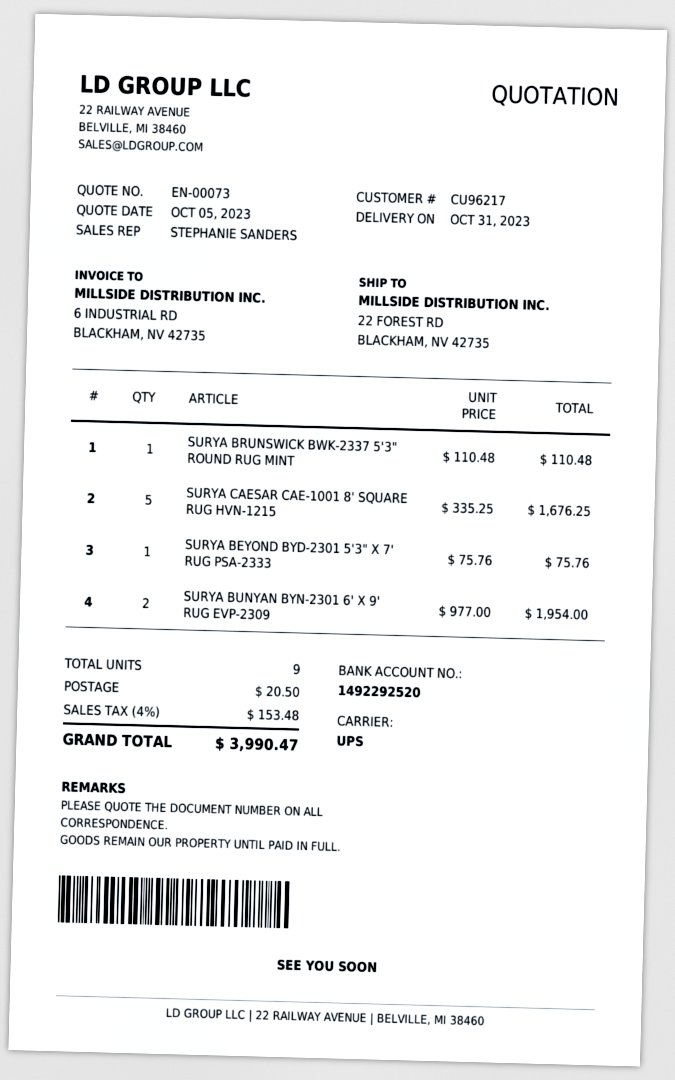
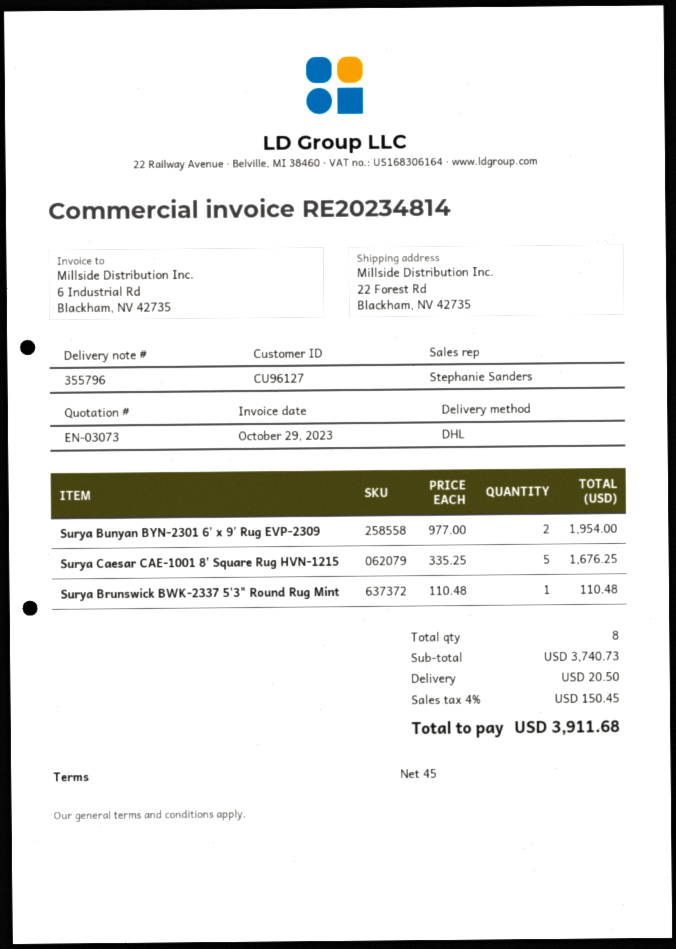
quote number: EN-00073 -> EN-03073
customer number: CU96217 -> CU96127
shipping method: UPS -> DHL
SURYA BEYOND BYD-2301 5'3" X 7' RUG PSA-2333: 1 x 75.76 = 75.76 -> none
total quantity: 9 -> 8
tax: 4% = 153.48 -> 4% = 150.45
total: 3990.47 -> 3911.68

